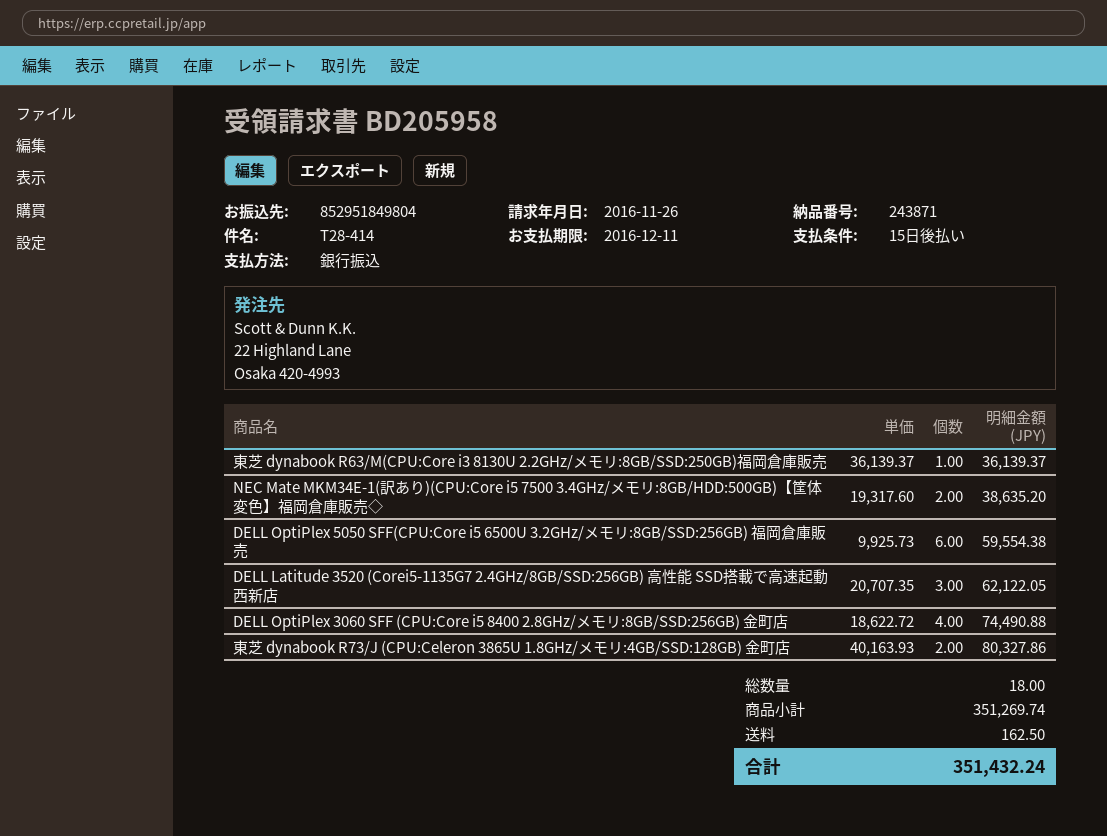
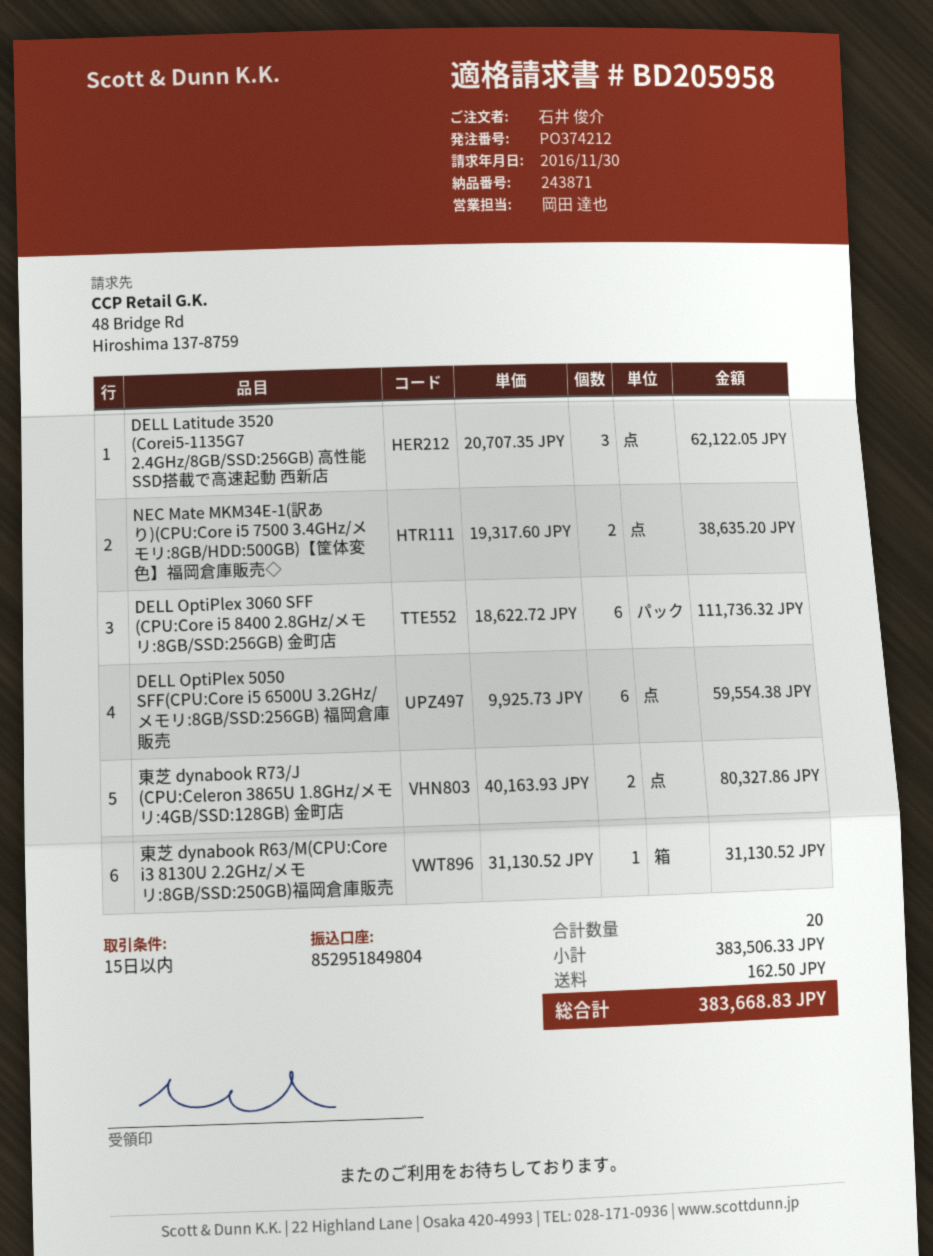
invoice date: 2016-11-26 -> 2016-11-30
東芝 dynabook R63/M(CPU:Core i3 8130U 2.2GHz/メモリ:8GB/SSD:250GB)福岡倉庫販売: 1 x 36139.37 = 36139.37 -> 1 x 31130.52 = 31130.52
DELL OptiPlex 3060 SFF (CPU:Core i5 8400 2.8GHz/メモリ:8GB/SSD:256GB) 金町店: 4 x 18622.72 = 74490.88 -> 6 x 18622.72 = 111736.32
total quantity: 18 -> 20
subtotal: 351269.74 -> 383506.33
total: 351432.24 -> 383668.83

